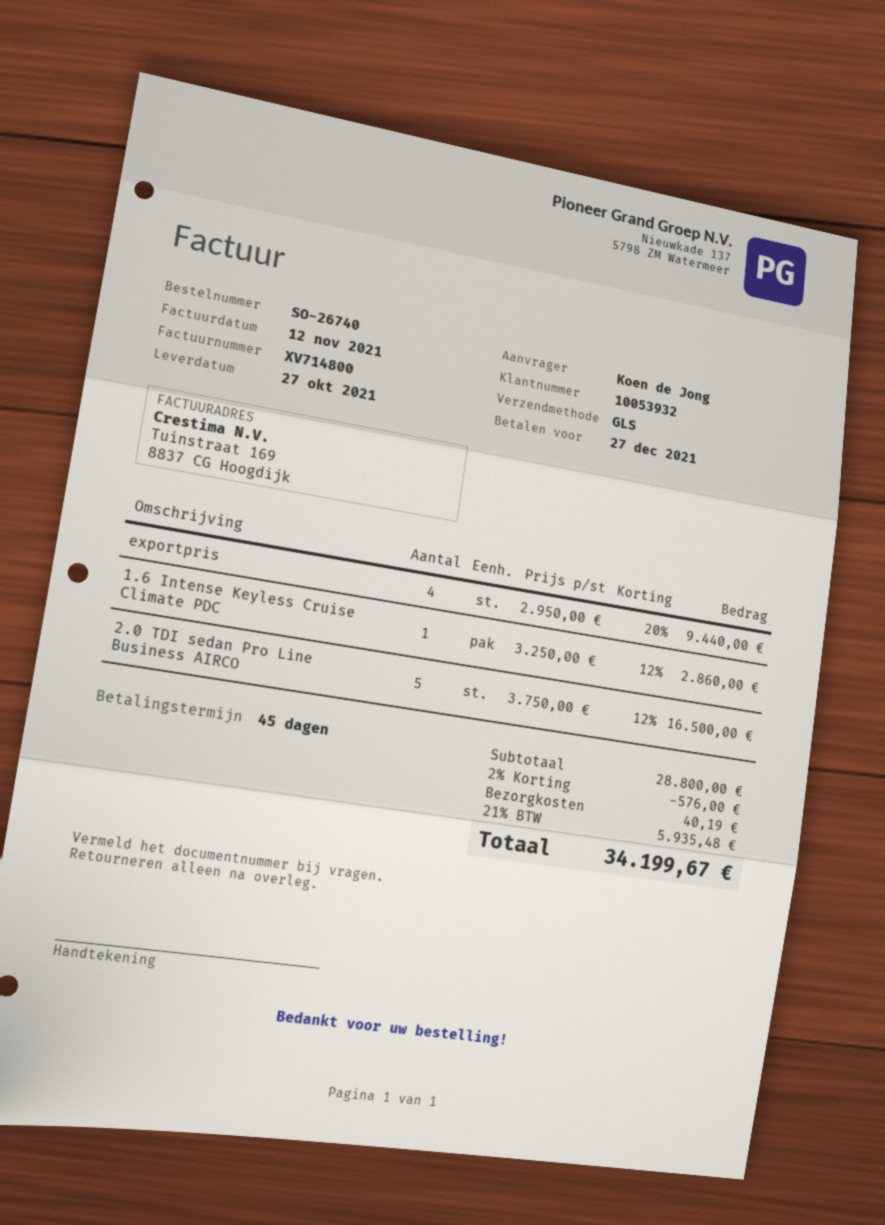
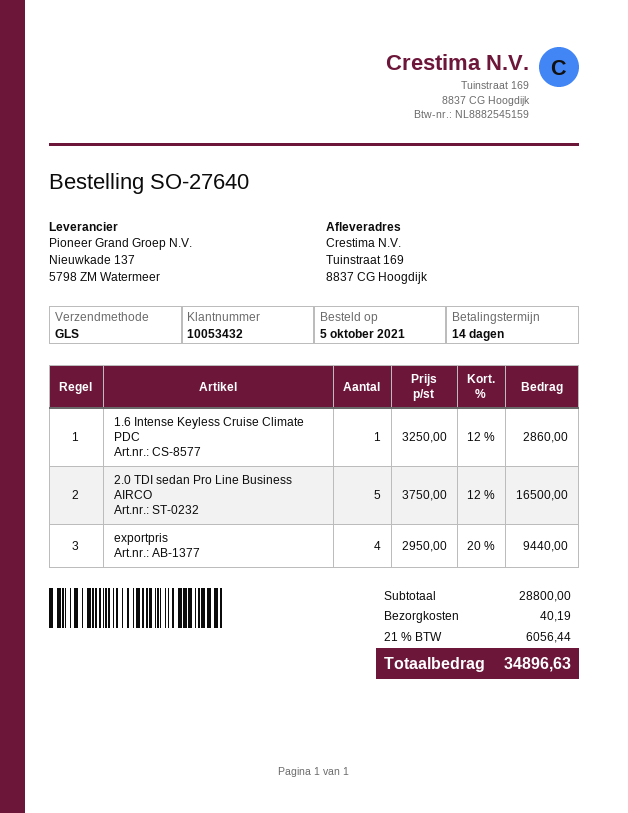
order number: SO-26740 -> SO-27640
payment terms: 45 days -> 14 days
customer number: 10053932 -> 10053432
discount: 2% = 576.00 -> none
tax: 21% = 5935.48 -> 21% = 6056.44
total: 34199.67 -> 34896.63

